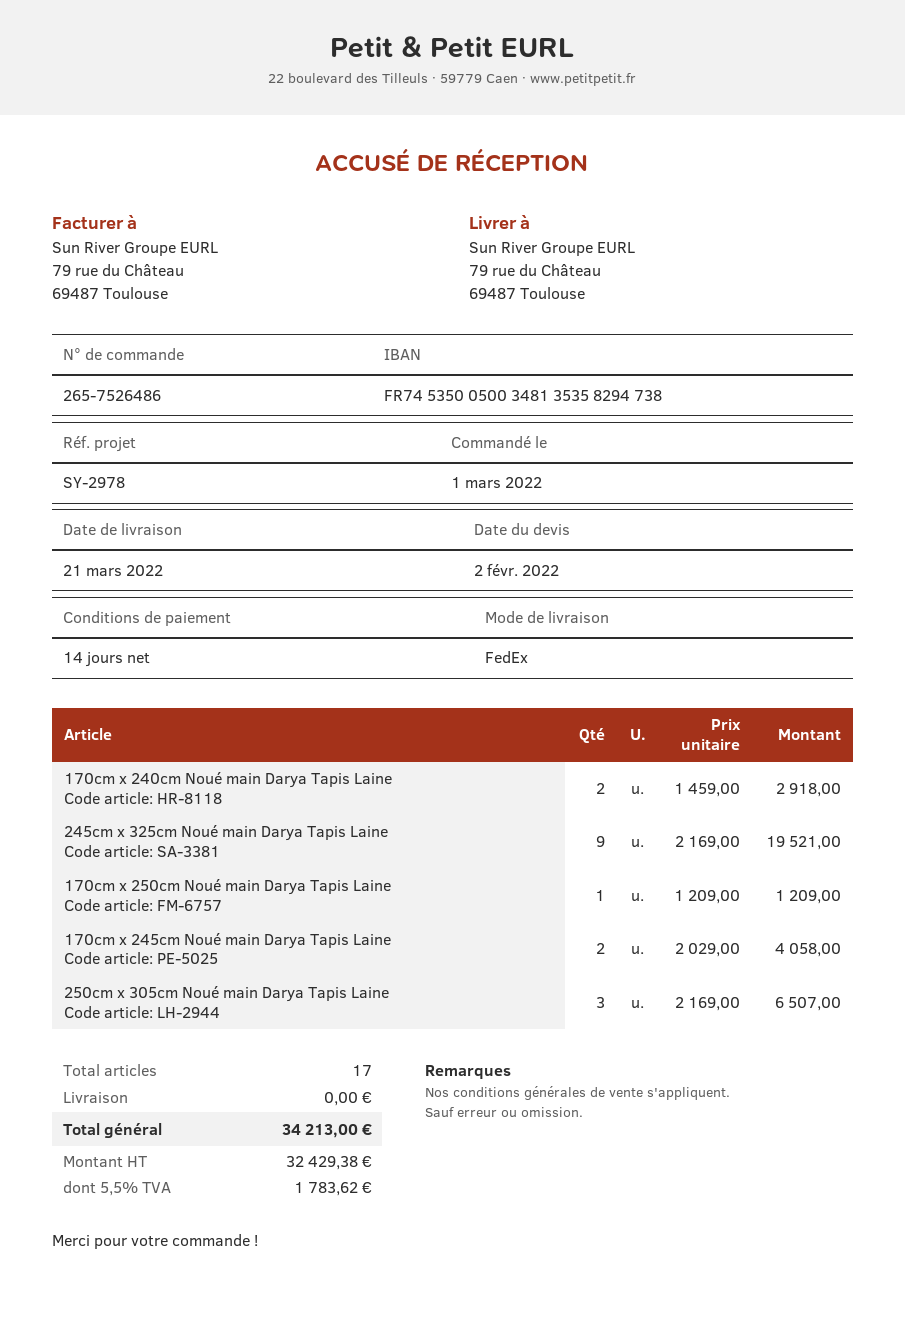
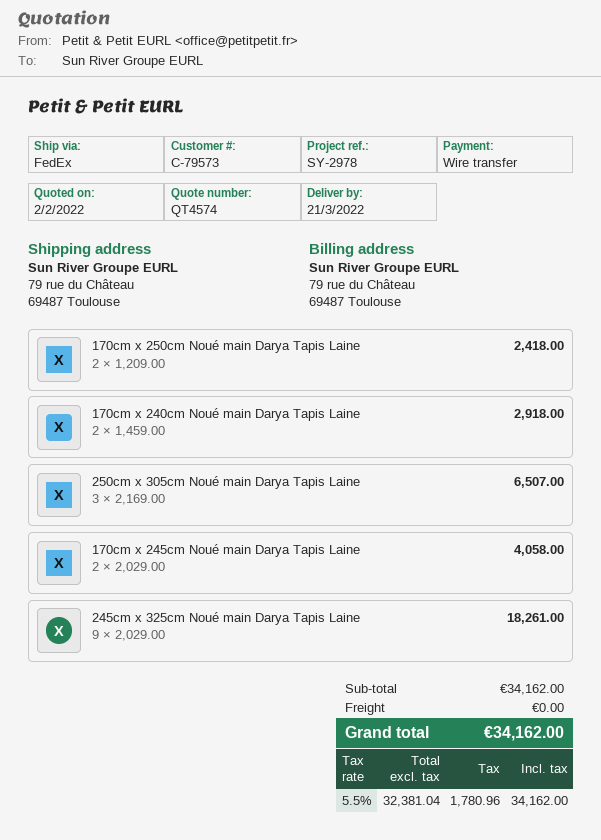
245cm x 325cm Noué main Darya Tapis Laine: 9 x 2169.00 = 19521.00 -> 9 x 2029.00 = 18261.00
170cm x 250cm Noué main Darya Tapis Laine: 1 x 1209.00 = 1209.00 -> 2 x 1209.00 = 2418.00
net: 32429.38 -> 32381.04
tax: 5.5% = 1783.62 -> 5.5% = 1780.96
total: 34213.00 -> 34162.00

